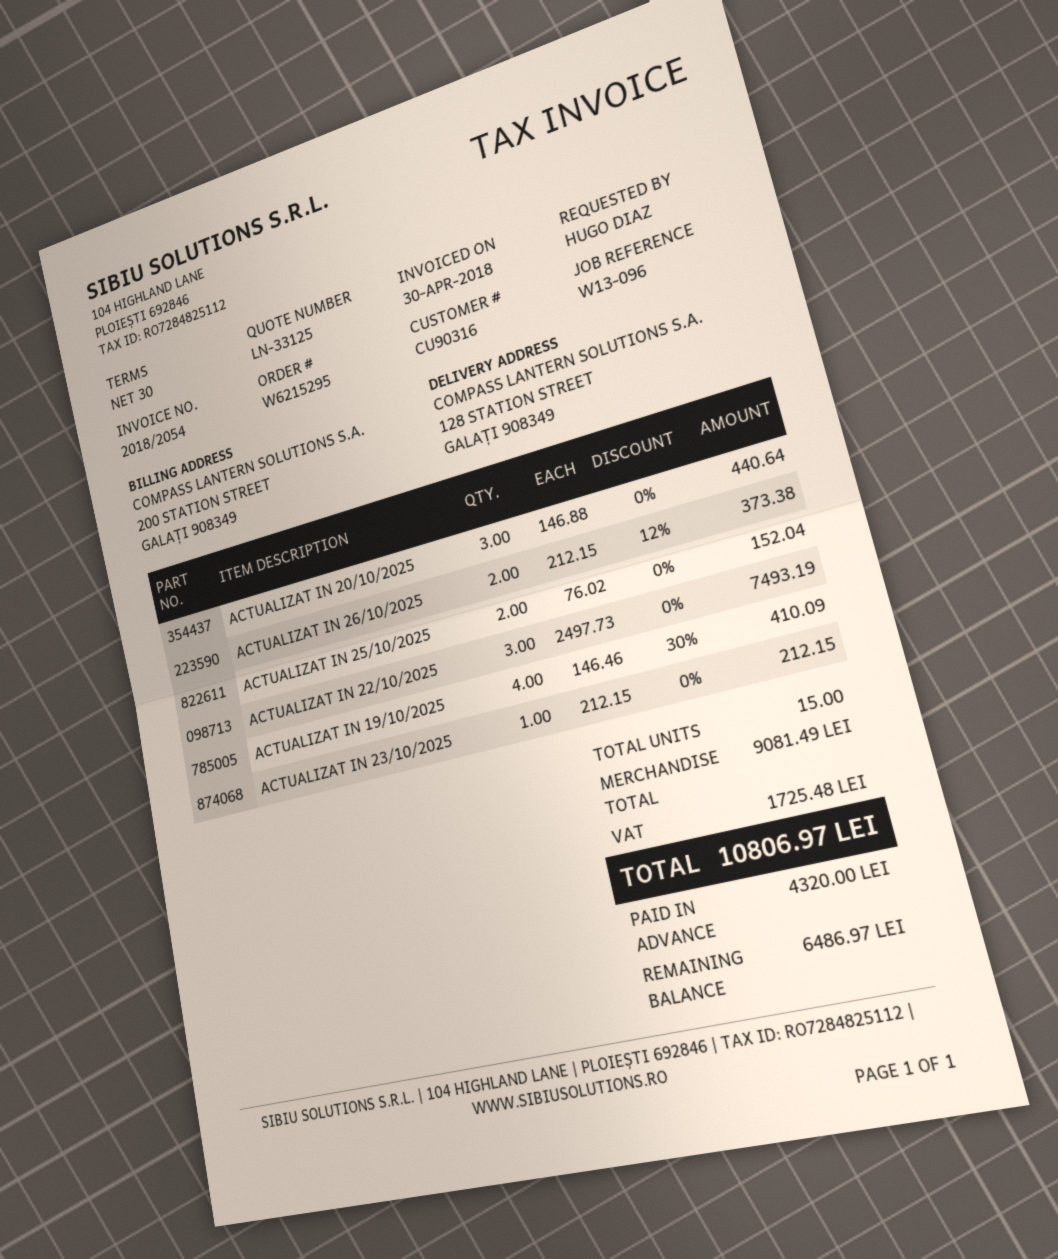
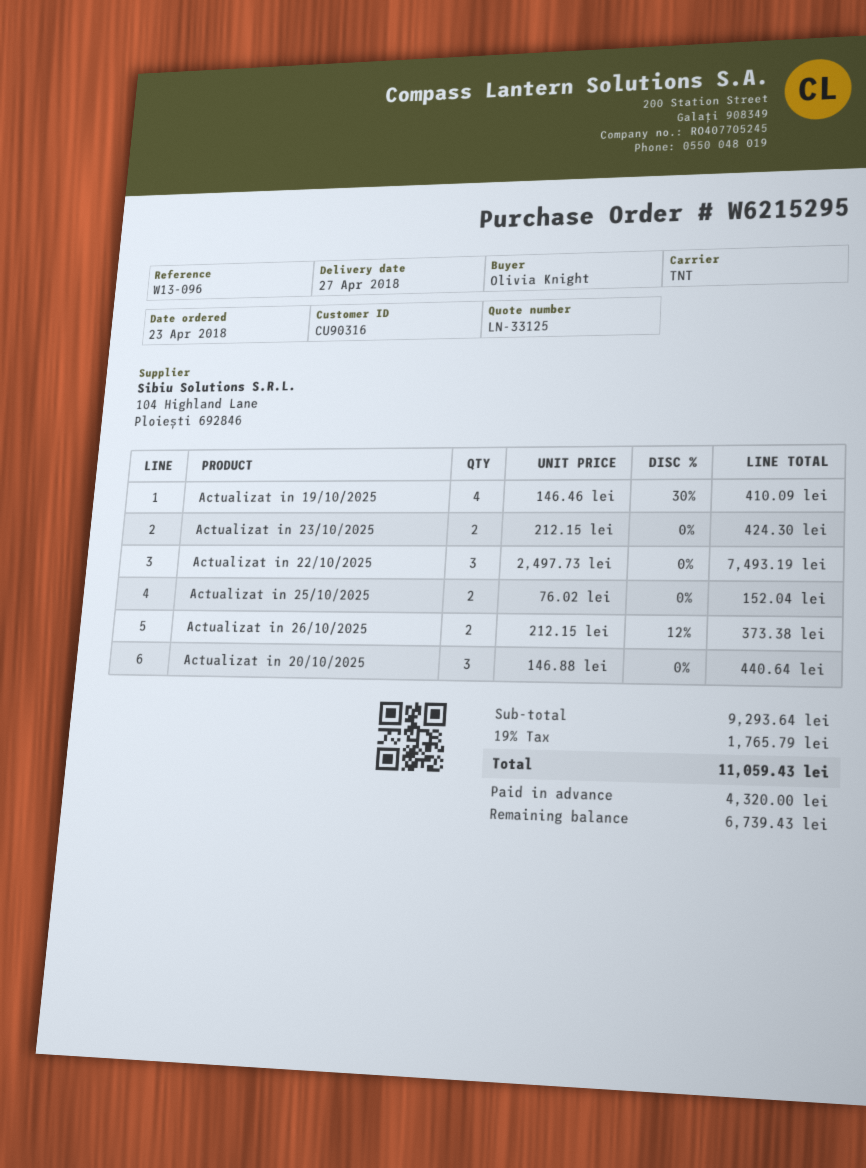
ordered by: HUGO DIAZ -> Olivia Knight
ACTUALIZAT IN 23/10/2025: 1 x 212.15 = 212.15 -> 2 x 212.15 = 424.30
subtotal: 9081.49 -> 9293.64
tax: 1725.48 -> 1765.79
total: 10806.97 -> 11059.43
balance: 6486.97 -> 6739.43

